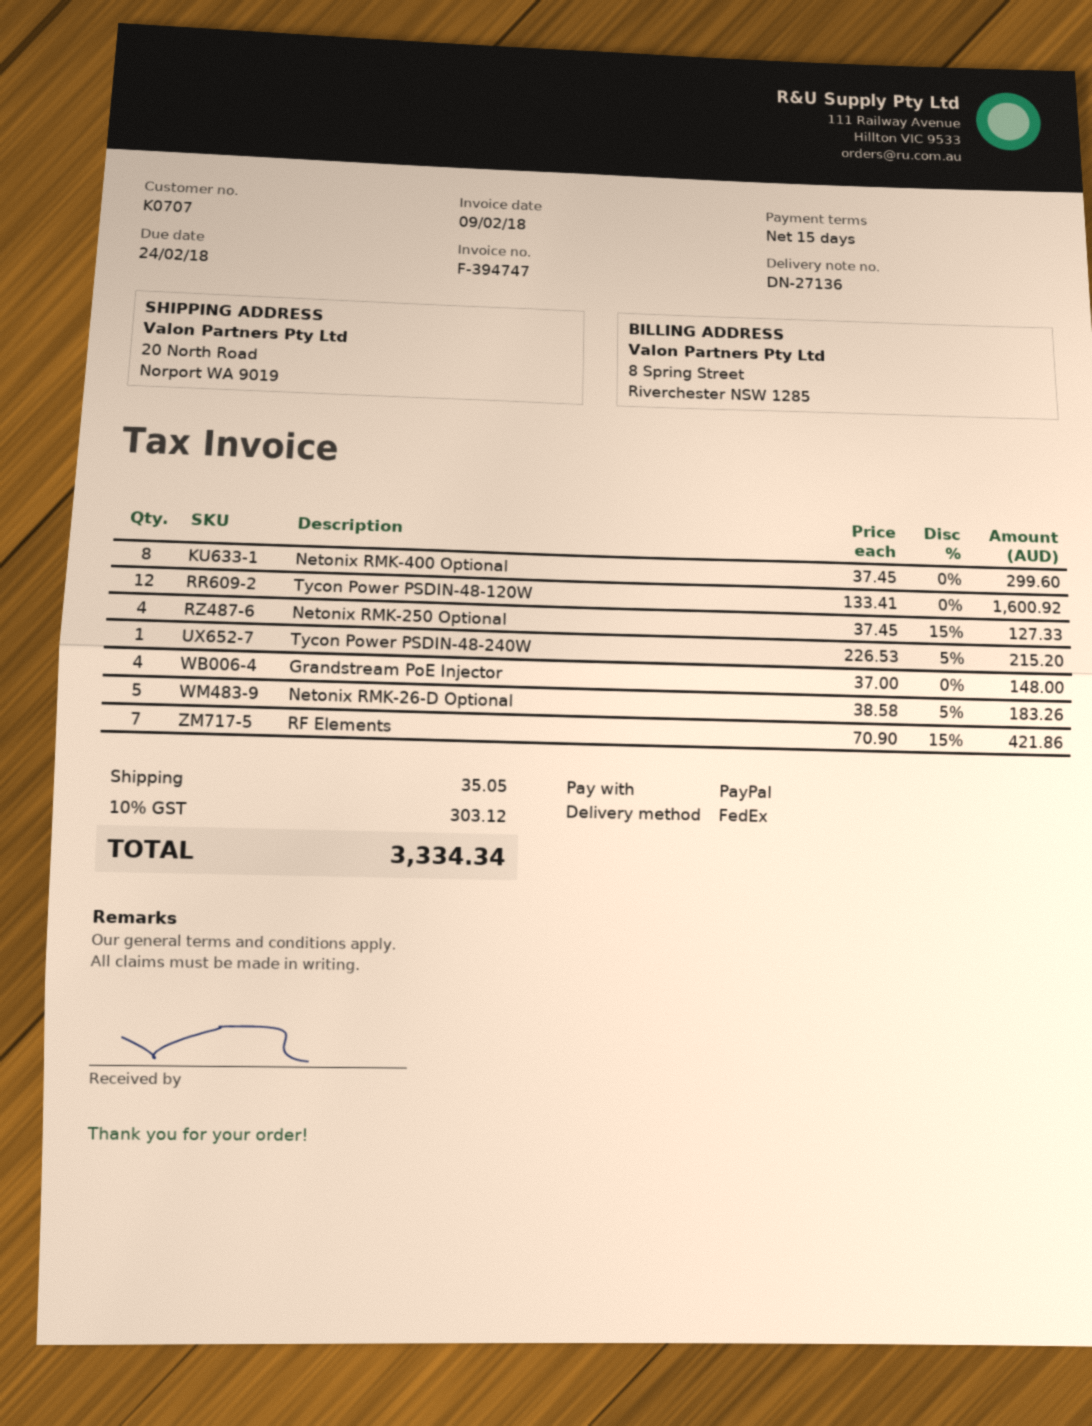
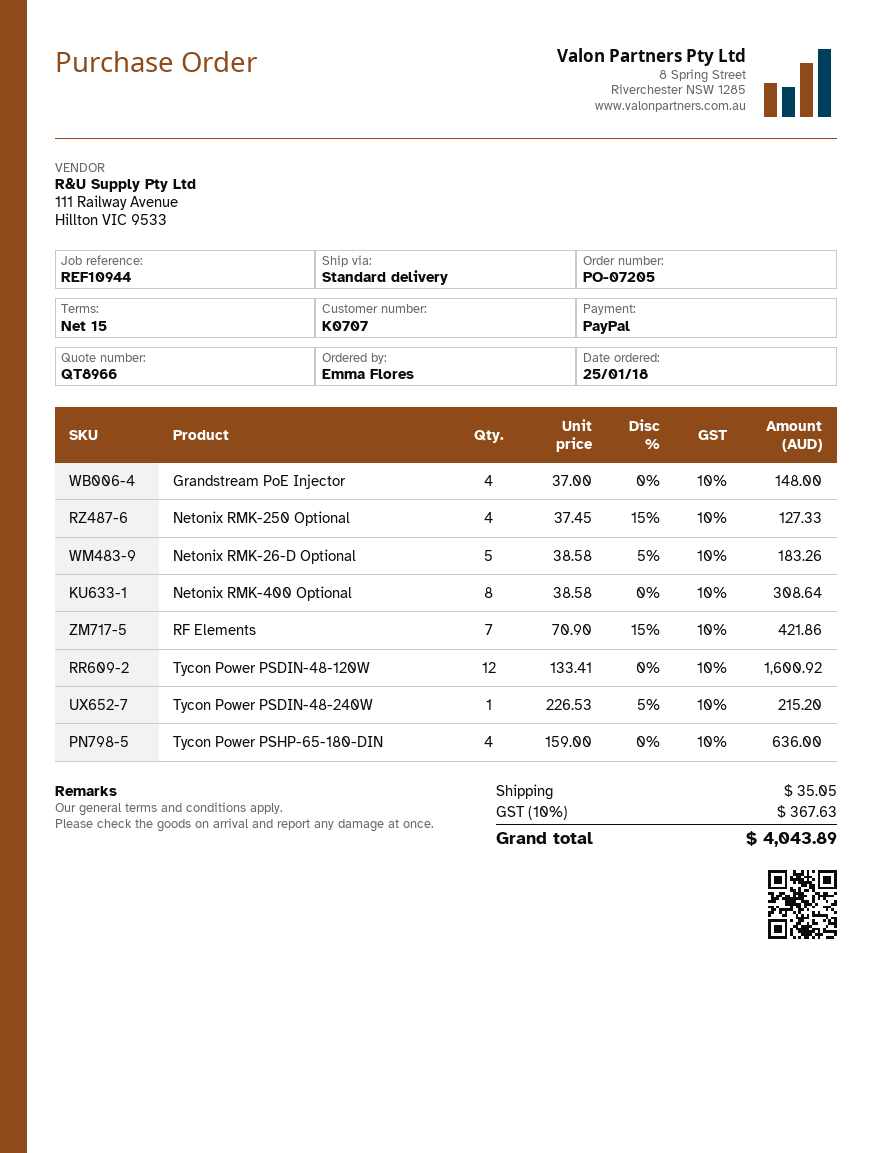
shipping method: FedEx -> standard
Netonix RMK-400 Optional: 8 x 37.45 = 299.60 -> 8 x 38.58 = 308.64
Tycon Power PSHP-65-180-DIN: none -> 4 x 159.00 = 636.00
tax: 10% = 303.12 -> 10% = 367.63
total: 3334.34 -> 4043.89

